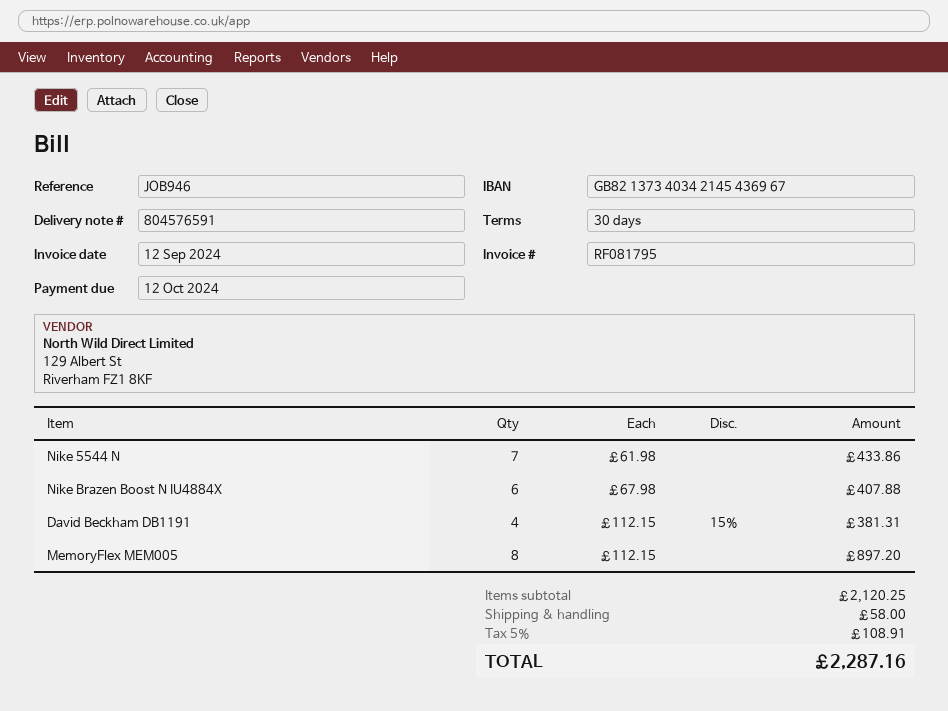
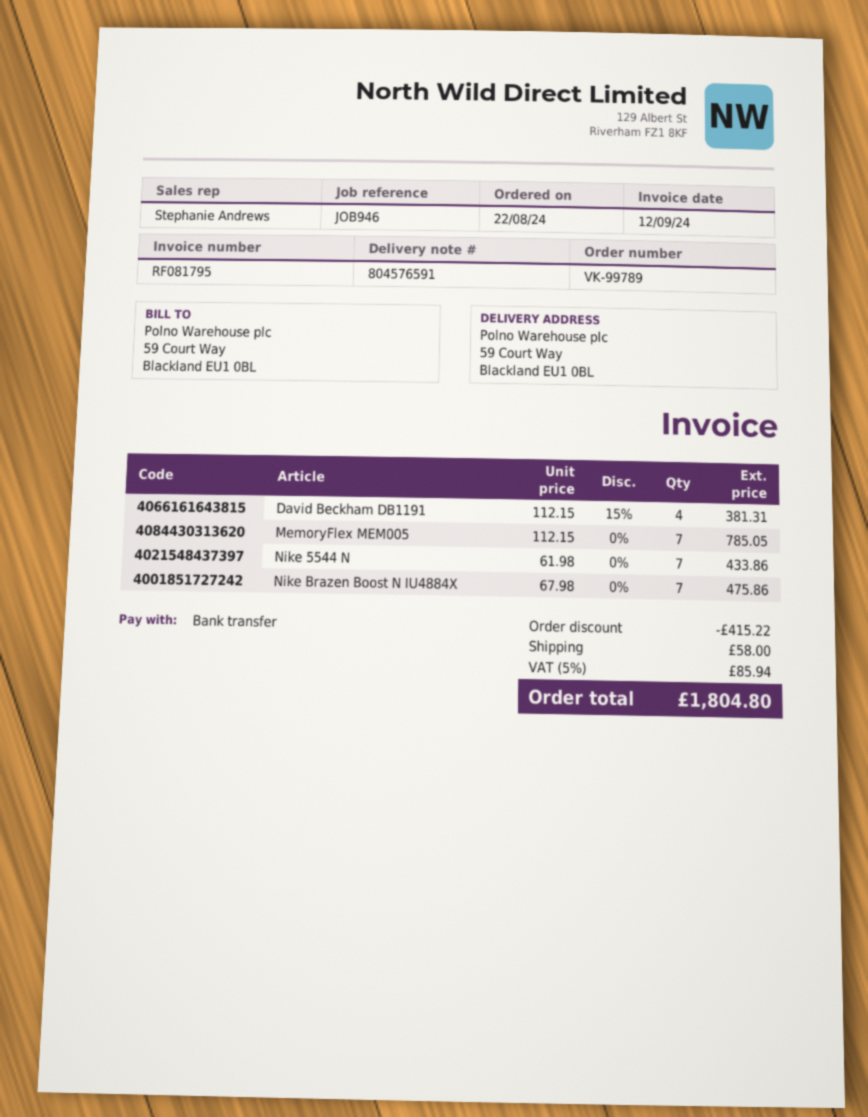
Nike Brazen Boost N IU4884X: 6 x 67.98 = 407.88 -> 7 x 67.98 = 475.86
MemoryFlex MEM005: 8 x 112.15 = 897.20 -> 7 x 112.15 = 785.05
discount: none -> 415.22
tax: 5% = 108.91 -> 5% = 85.94
total: 2287.16 -> 1804.80

